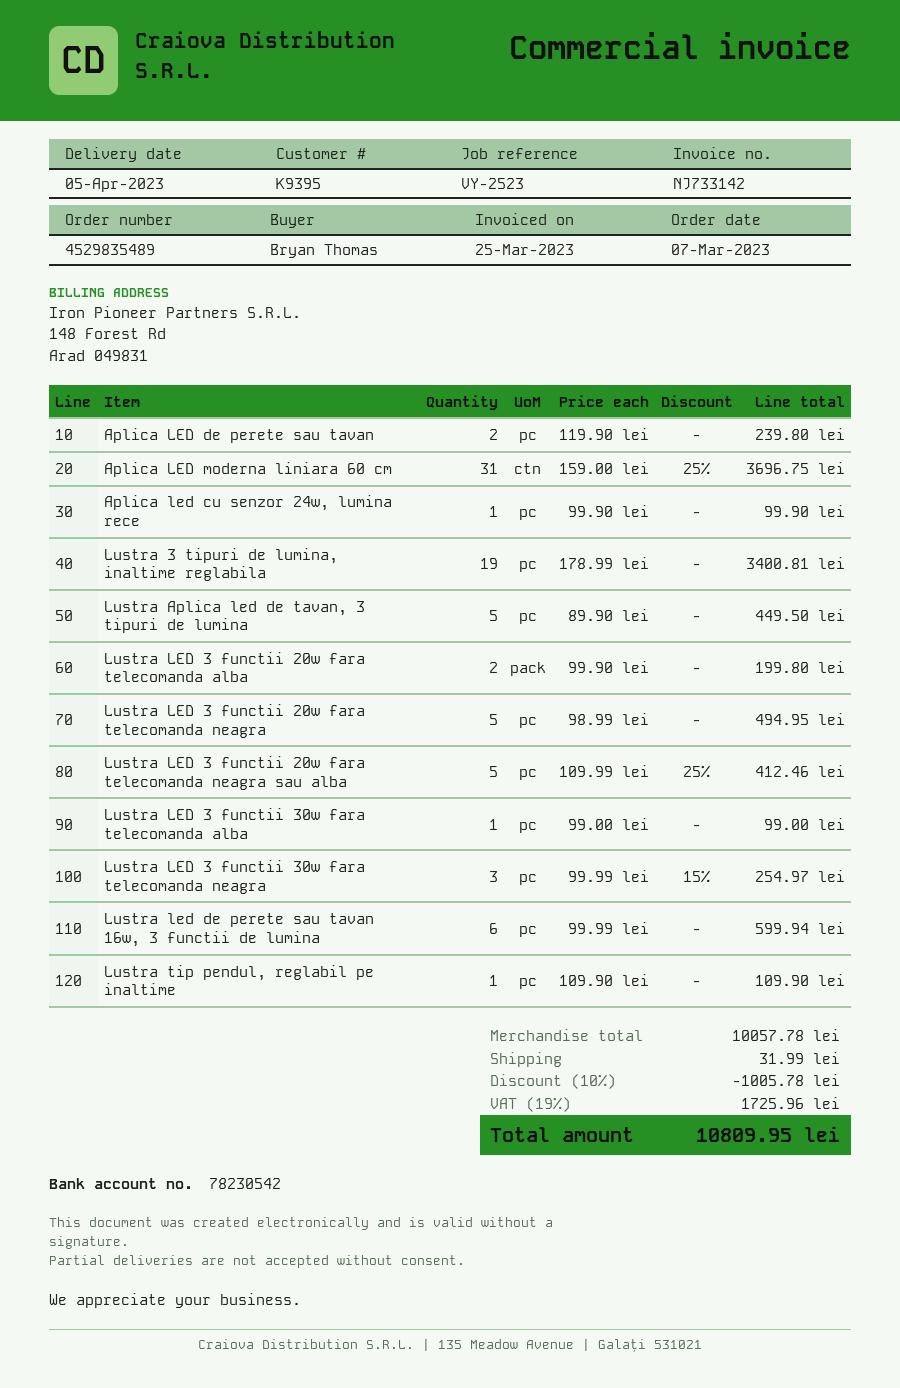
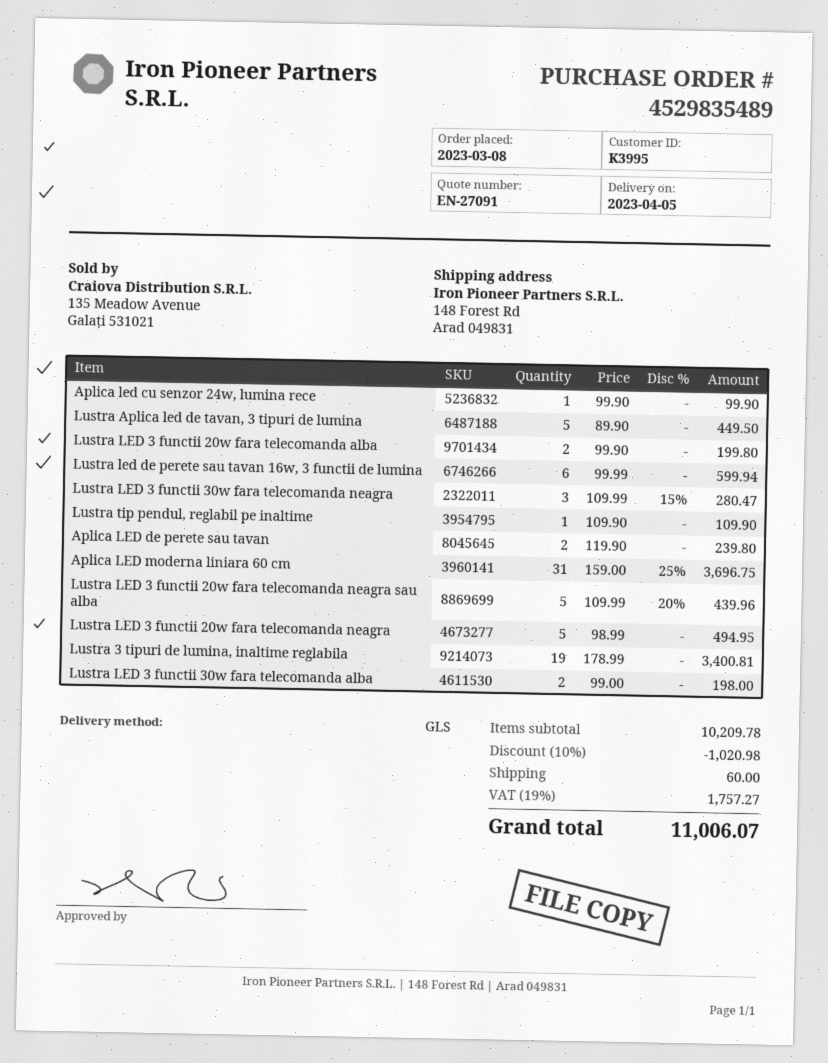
order date: 2023-03-07 -> 2023-03-08
customer number: K9395 -> K3995
Lustra LED 3 functii 20w fara telecomanda neagra sau alba: 5 x 109.99 - 25% = 412.46 -> 5 x 109.99 - 20% = 439.96
Lustra LED 3 functii 30w fara telecomanda alba: 1 x 99.00 = 99.00 -> 2 x 99.00 = 198.00
Lustra LED 3 functii 30w fara telecomanda neagra: 3 x 99.99 - 15% = 254.97 -> 3 x 109.99 - 15% = 280.47
subtotal: 10057.78 -> 10209.78
discount: 10% = 1005.78 -> 10% = 1020.98
shipping: 31.99 -> 60.00
tax: 19% = 1725.96 -> 19% = 1757.27
total: 10809.95 -> 11006.07

